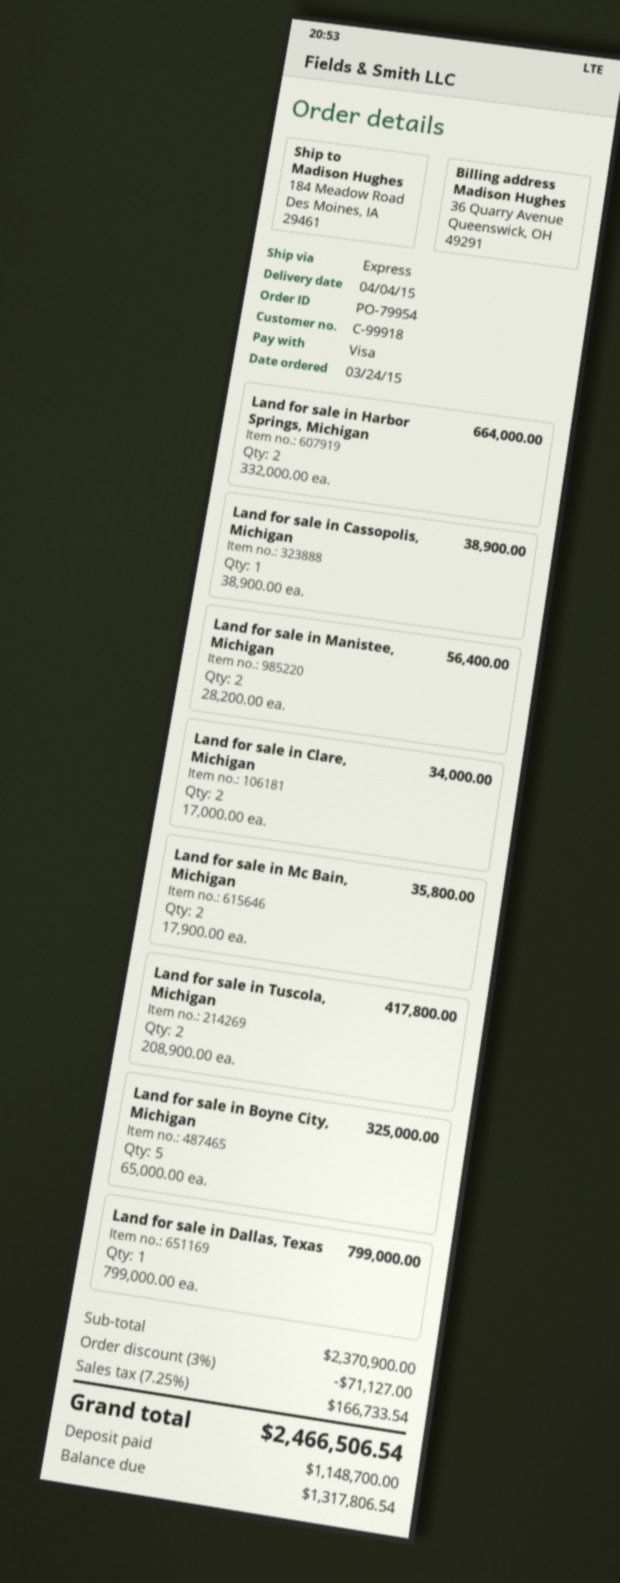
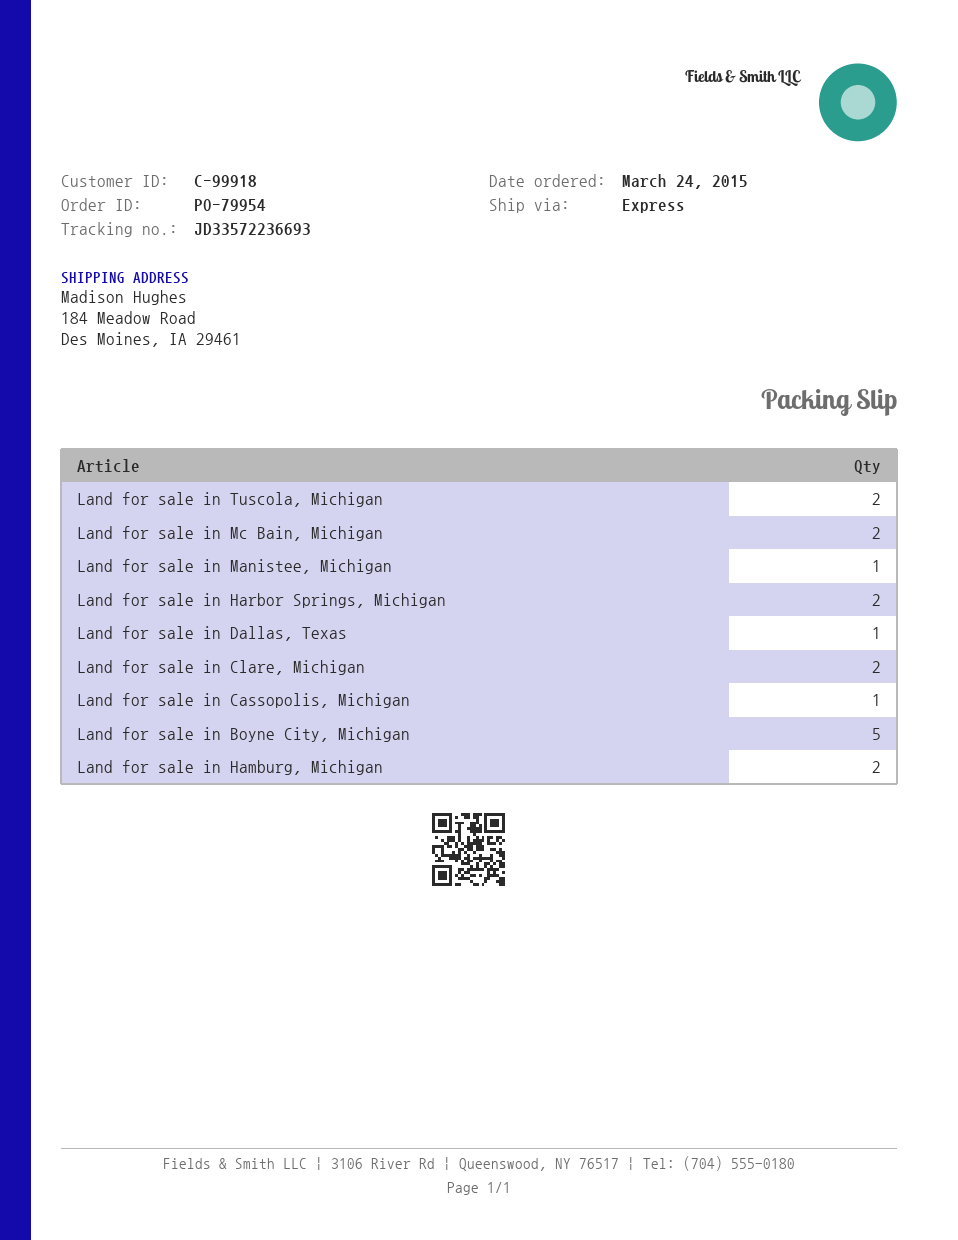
Land for sale in Manistee, Michigan: 2 -> 1
Land for sale in Hamburg, Michigan: none -> 2

